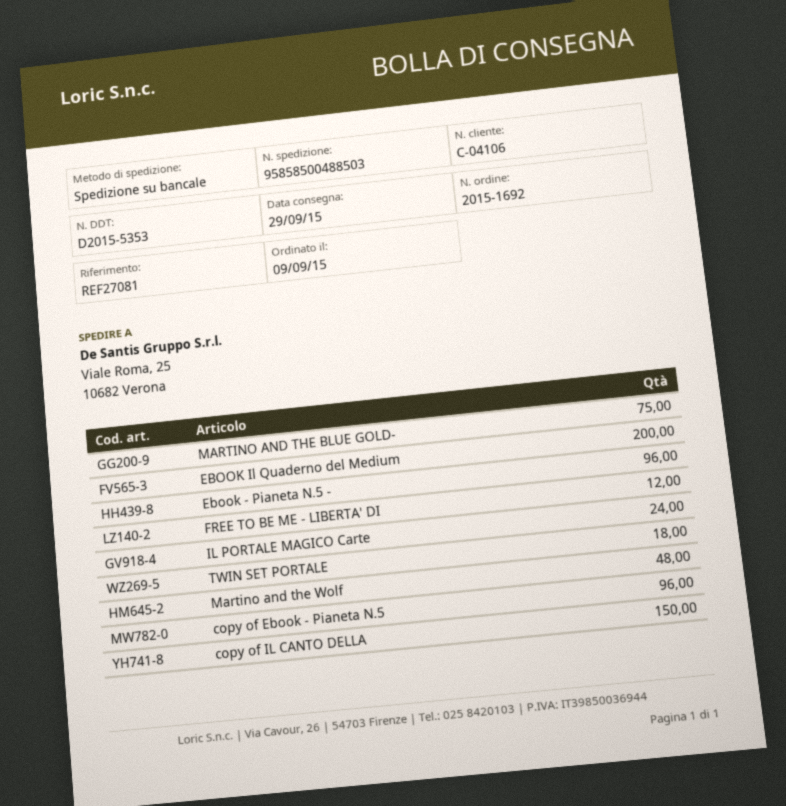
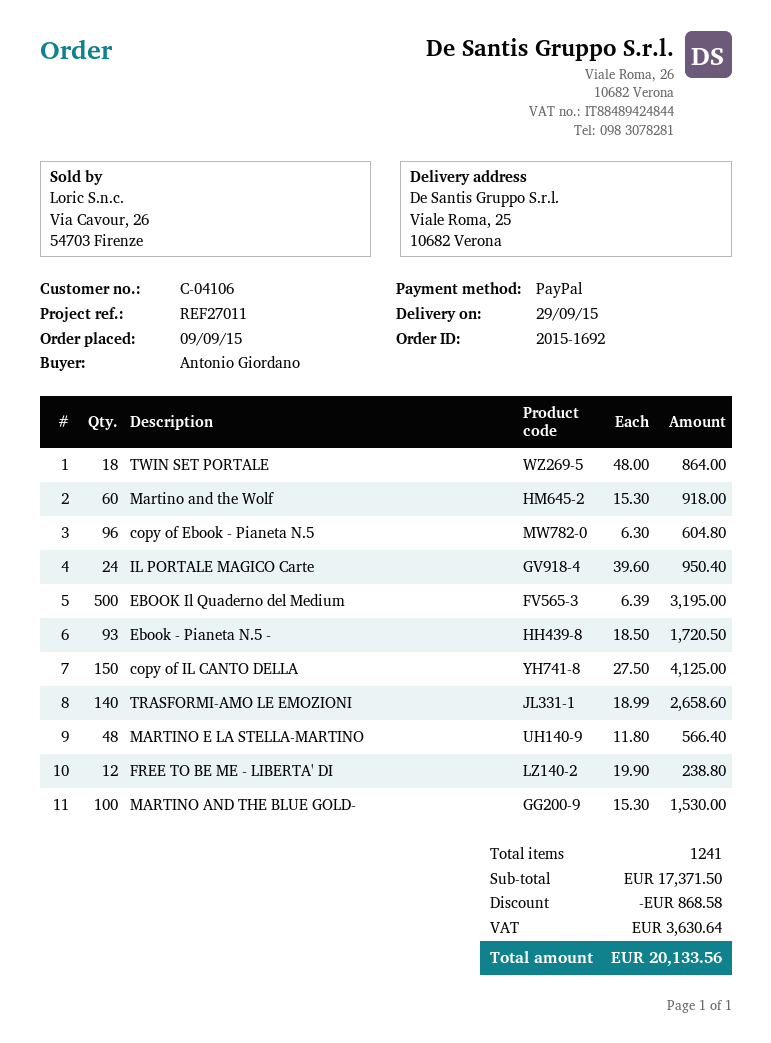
reference: REF27081 -> REF27011
MARTINO AND THE BLUE GOLD-: 75 -> 100
EBOOK Il Quaderno del Medium: 200 -> 500
Ebook - Pianeta N.5 -: 96 -> 93
Martino and the Wolf: 48 -> 60
TRASFORMI-AMO LE EMOZIONI: none -> 140
MARTINO E LA STELLA-MARTINO: none -> 48

